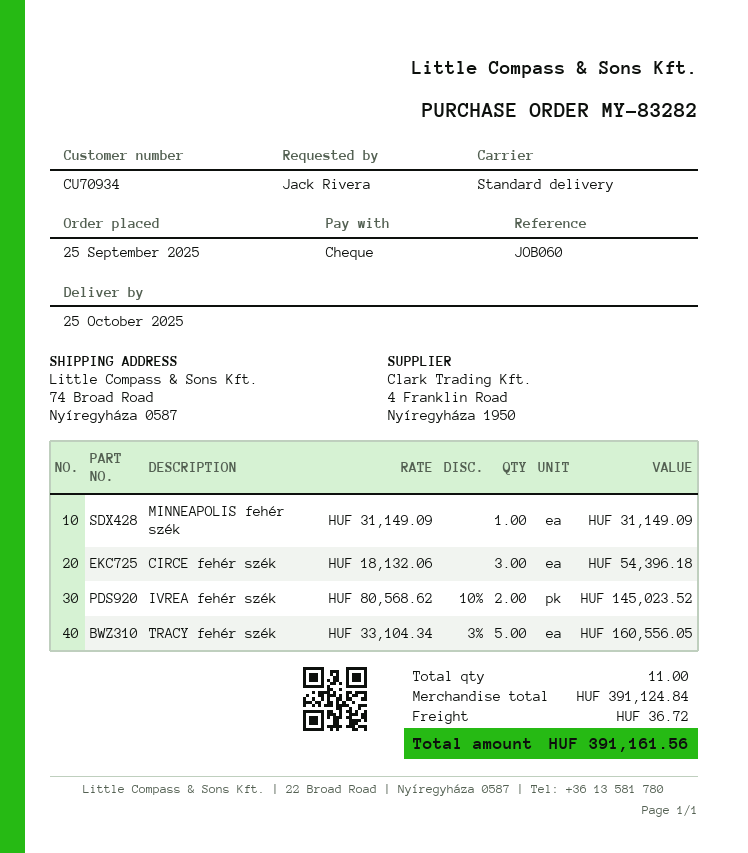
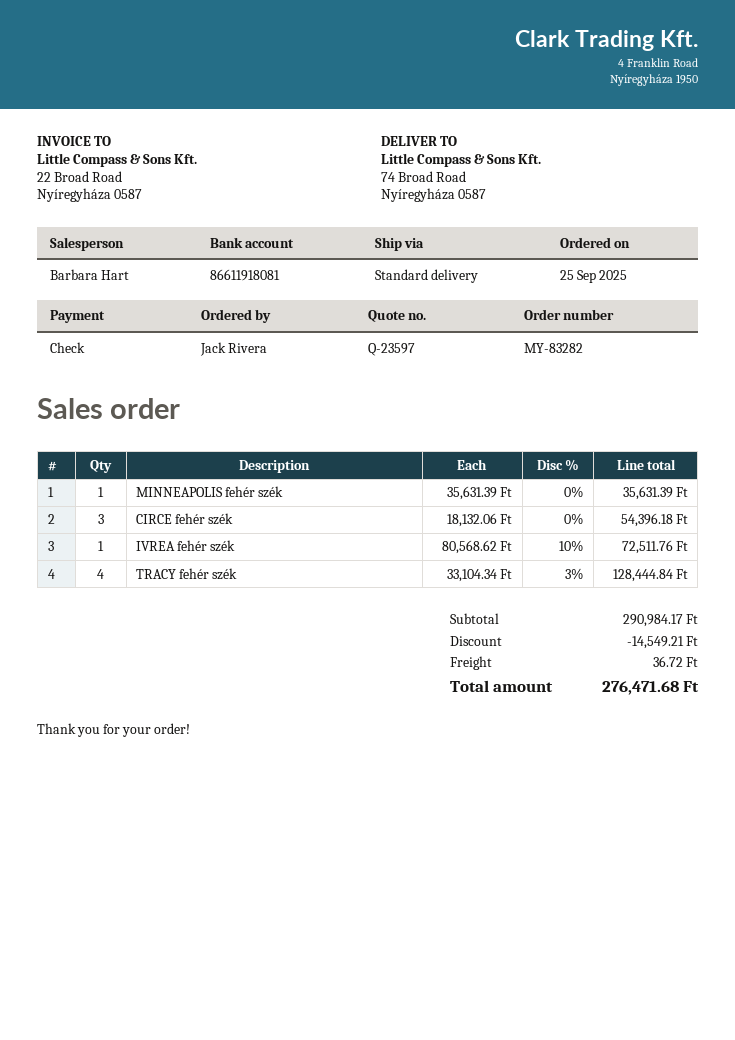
MINNEAPOLIS fehér szék: 1 x 31149.09 = 31149.09 -> 1 x 35631.39 = 35631.39
IVREA fehér szék: 2 x 80568.62 - 10% = 145023.52 -> 1 x 80568.62 - 10% = 72511.76
TRACY fehér szék: 5 x 33104.34 - 3% = 160556.05 -> 4 x 33104.34 - 3% = 128444.84
subtotal: 391124.84 -> 290984.17
discount: none -> 14549.21
total: 391161.56 -> 276471.68

